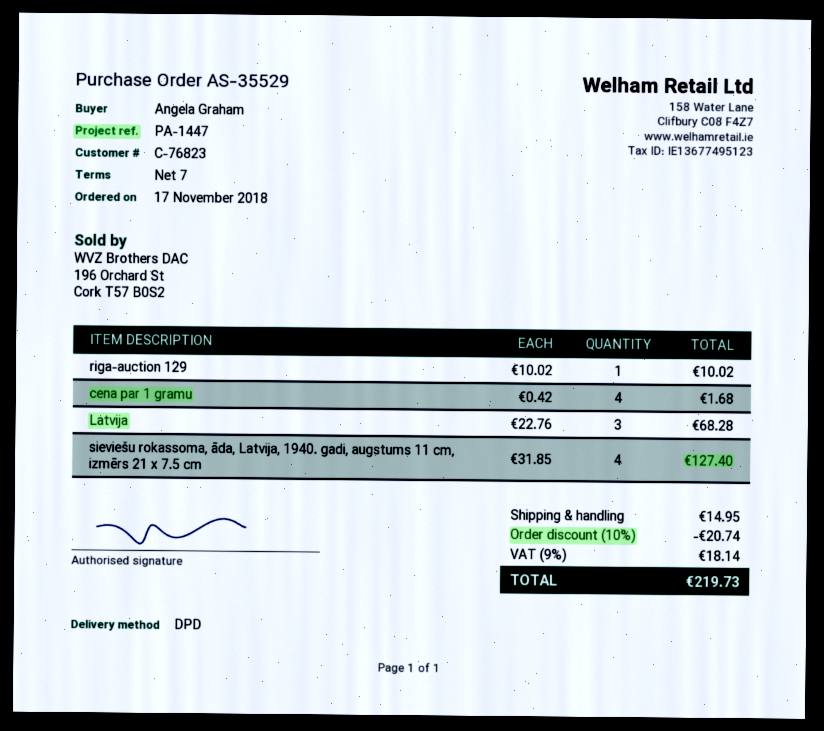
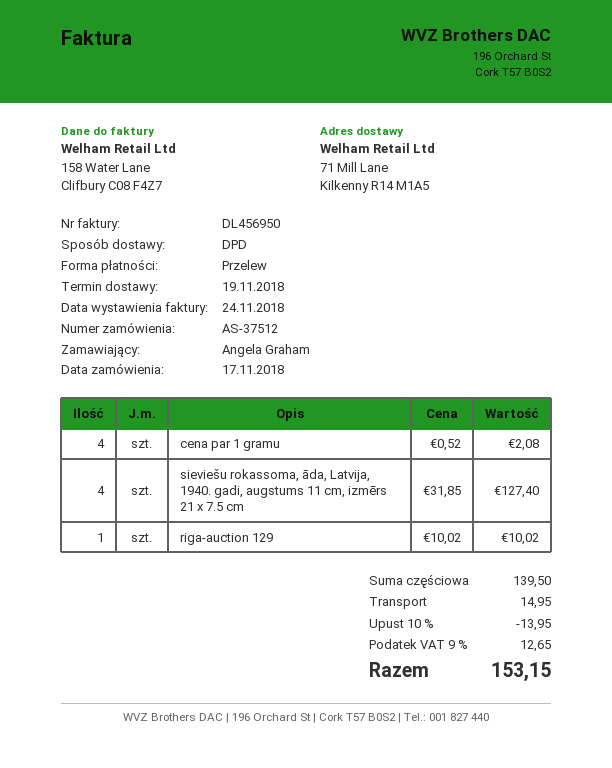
order number: AS-35529 -> AS-37512
cena par 1 gramu: 4 x 0.42 = 1.68 -> 4 x 0.52 = 2.08
Latvija: 3 x 22.76 = 68.28 -> none
discount: 10% = 20.74 -> 10% = 13.95
tax: 9% = 18.14 -> 9% = 12.65
total: 219.73 -> 153.15

